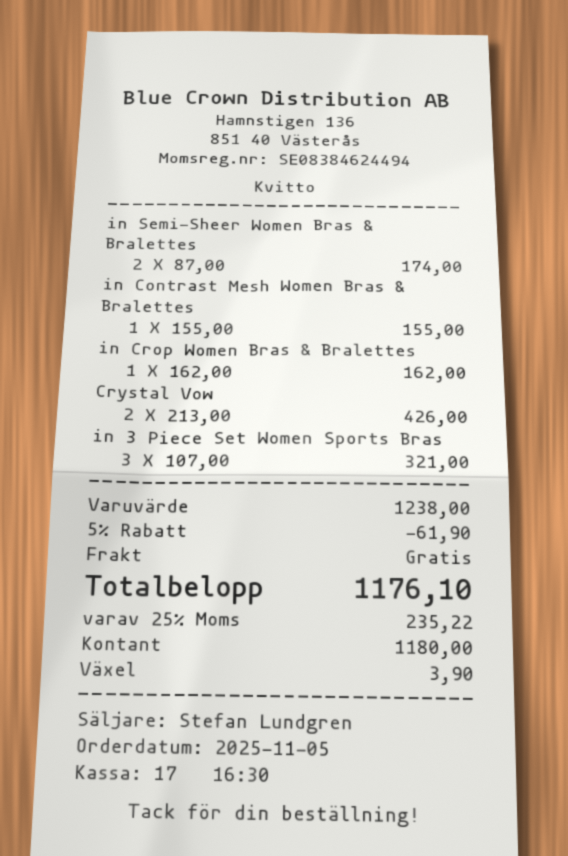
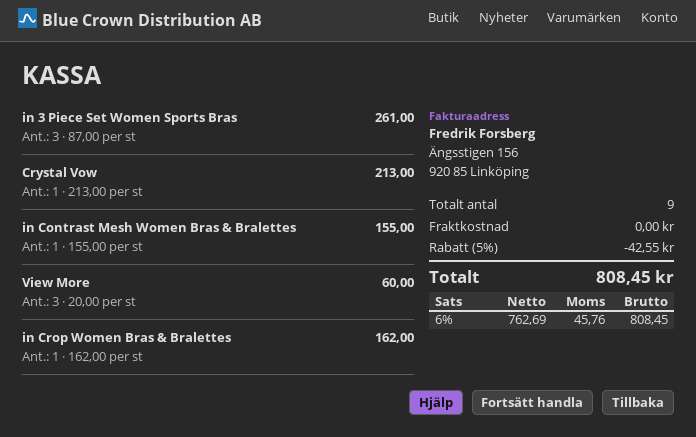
in Semi-Sheer Women Bras & Bralettes: 2 x 87.00 = 174.00 -> none
Crystal Vow: 2 x 213.00 = 426.00 -> 1 x 213.00 = 213.00
in 3 Piece Set Women Sports Bras: 3 x 107.00 = 321.00 -> 3 x 87.00 = 261.00
View More: none -> 3 x 20.00 = 60.00
discount: 5% = 61.90 -> 5% = 42.55
tax: 25% = 235.22 -> 6% = 45.76
total: 1176.10 -> 808.45

